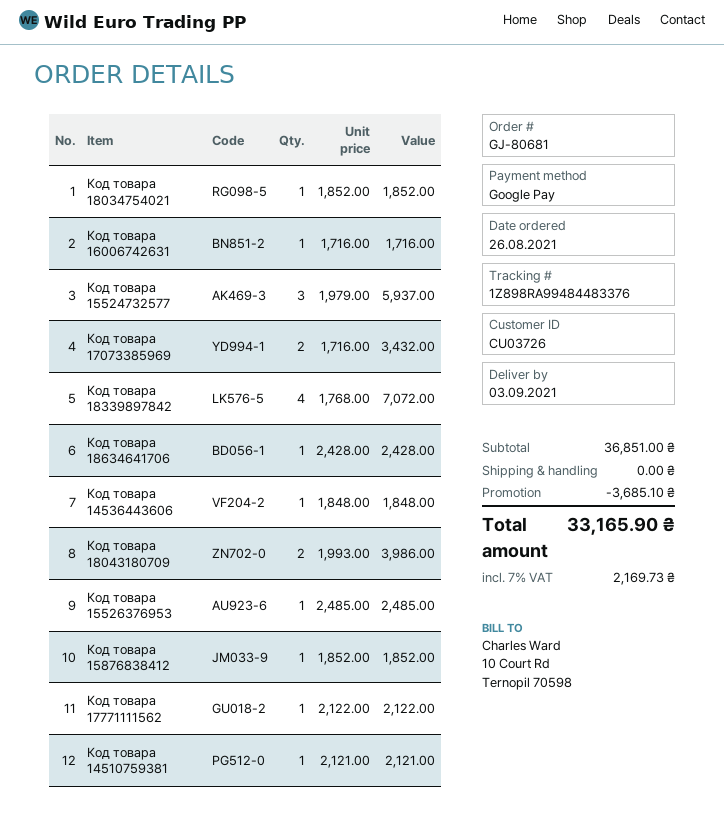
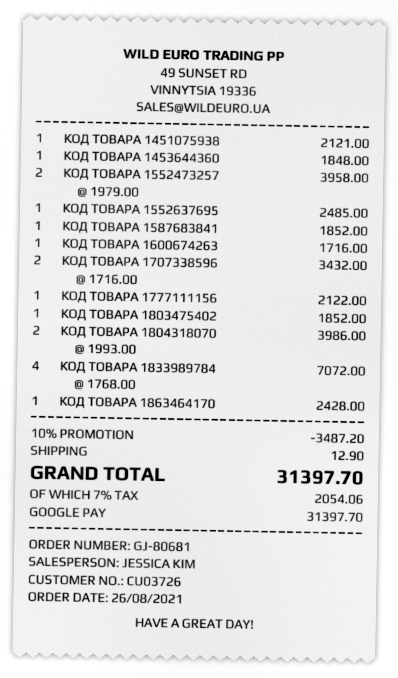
Код товара 15524732577: 3 x 1979.00 = 5937.00 -> 2 x 1979.00 = 3958.00
discount: 3685.10 -> 3487.20
shipping: 0.00 -> 12.90
tax: 7% = 2169.73 -> 7% = 2054.06
total: 33165.90 -> 31397.70

